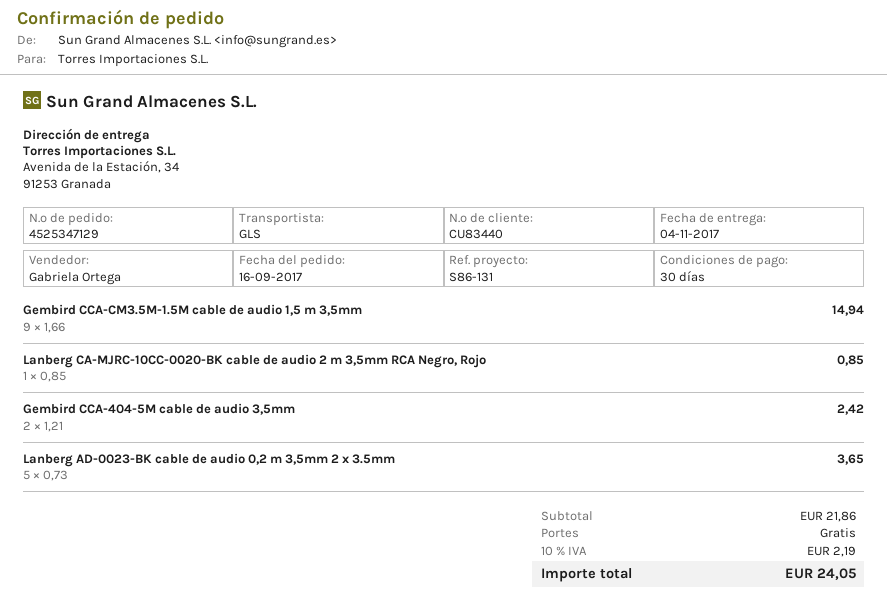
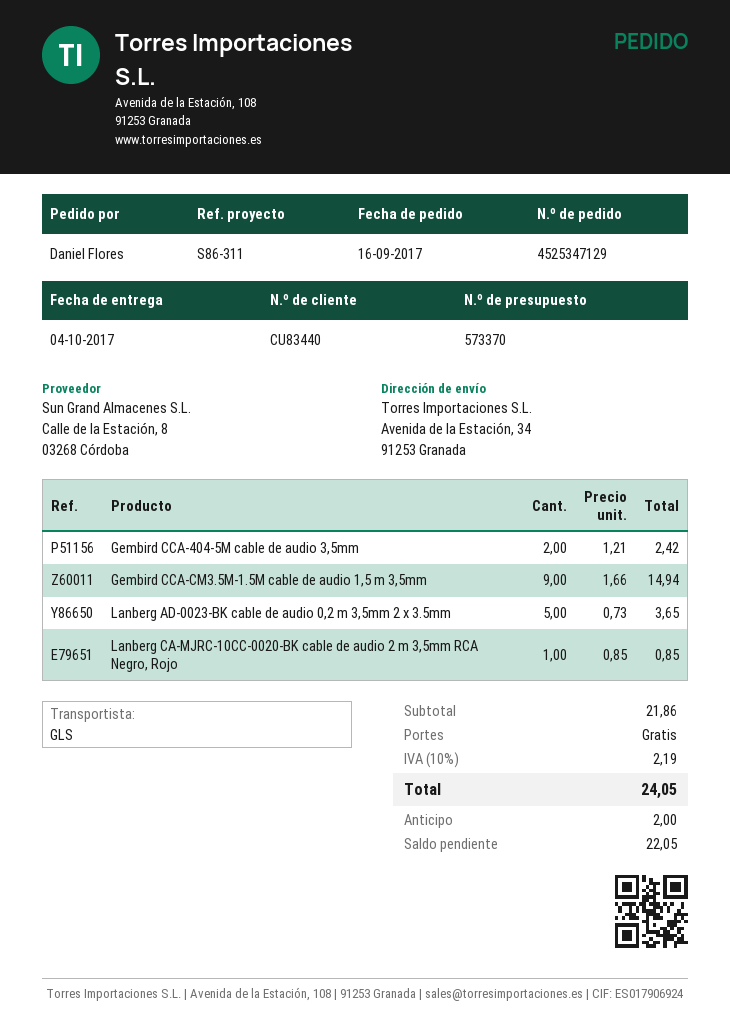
delivery date: 2017-11-04 -> 2017-10-04
reference: S86-131 -> S86-311

